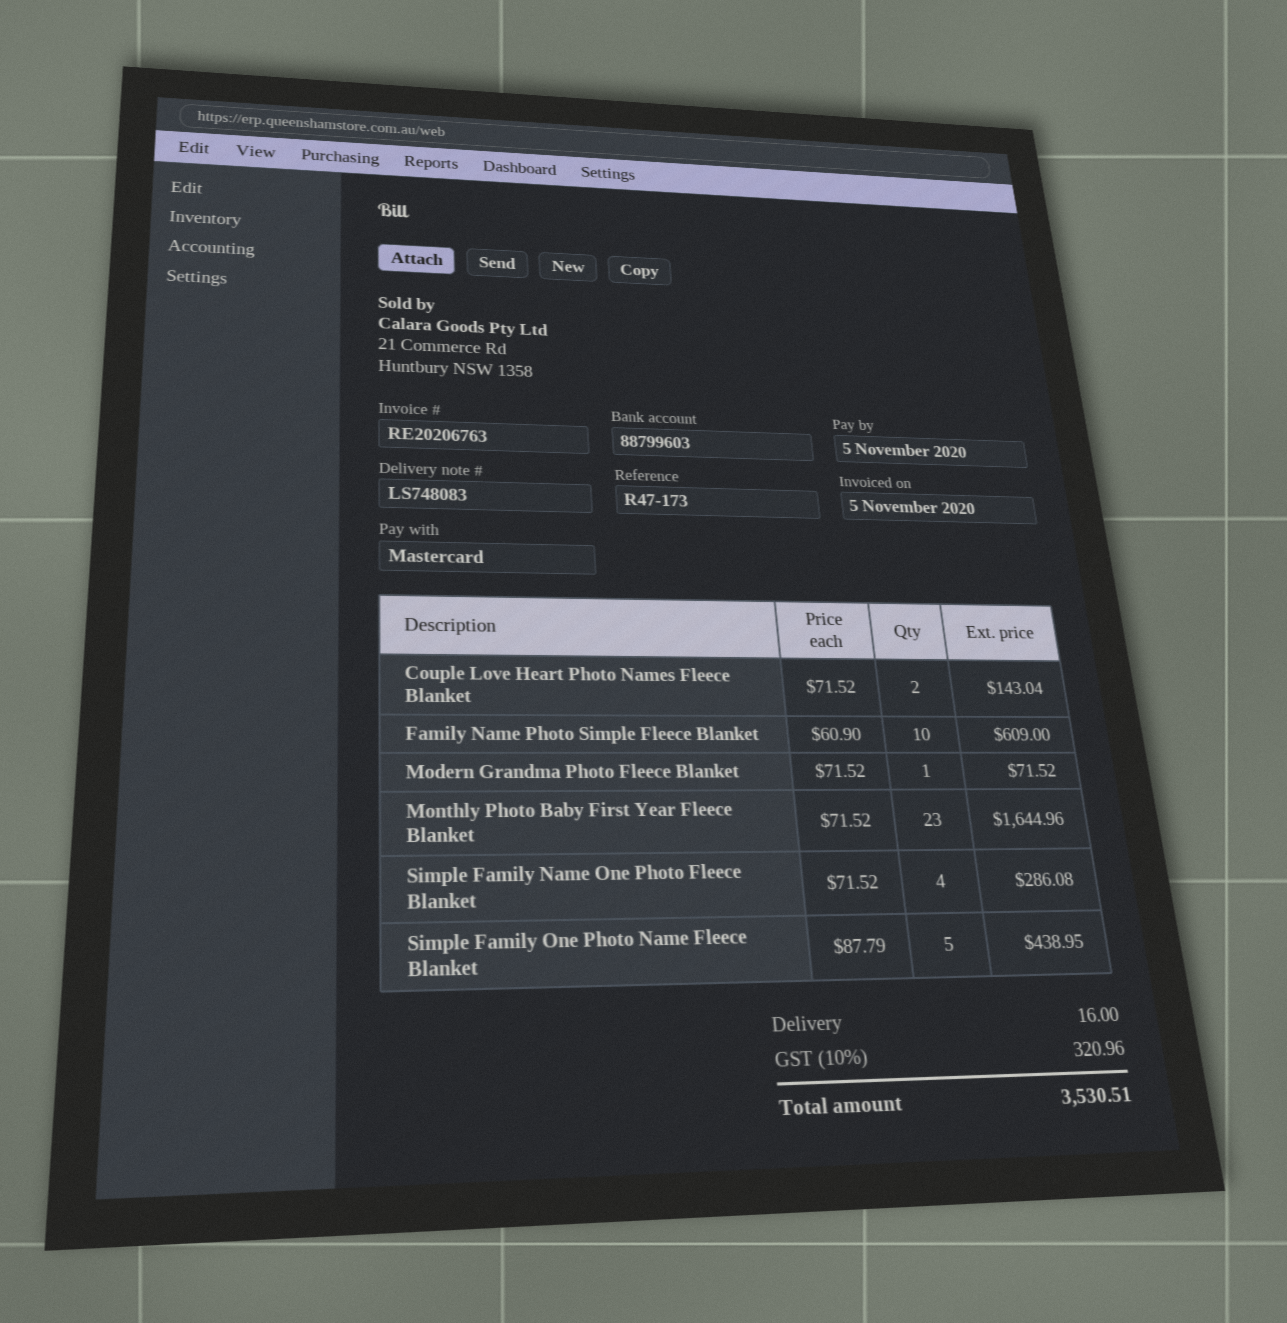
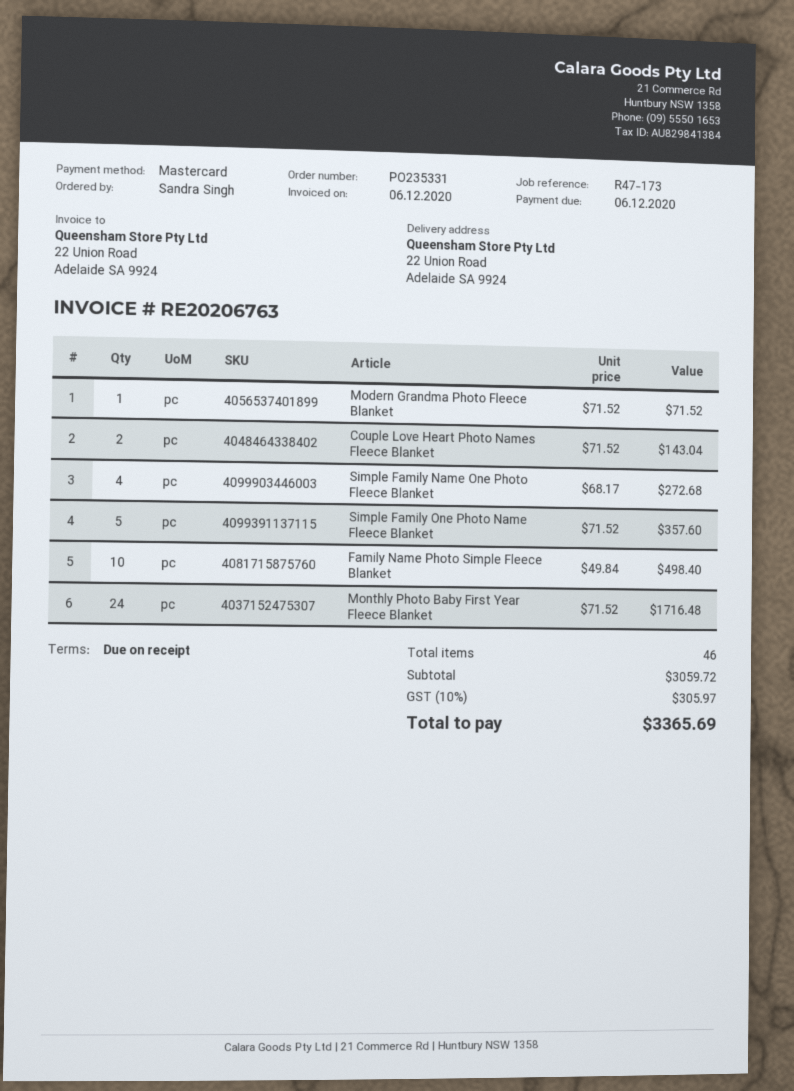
invoice date: 2020-11-05 -> 2020-12-06
due date: 2020-11-05 -> 2020-12-06
Family Name Photo Simple Fleece Blanket: 10 x 60.90 = 609.00 -> 10 x 49.84 = 498.40
Monthly Photo Baby First Year Fleece Blanket: 23 x 71.52 = 1644.96 -> 24 x 71.52 = 1716.48
Simple Family Name One Photo Fleece Blanket: 4 x 71.52 = 286.08 -> 4 x 68.17 = 272.68
Simple Family One Photo Name Fleece Blanket: 5 x 87.79 = 438.95 -> 5 x 71.52 = 357.60
shipping: 16.00 -> none
tax: 10% = 320.96 -> 10% = 305.97
total: 3530.51 -> 3365.69

